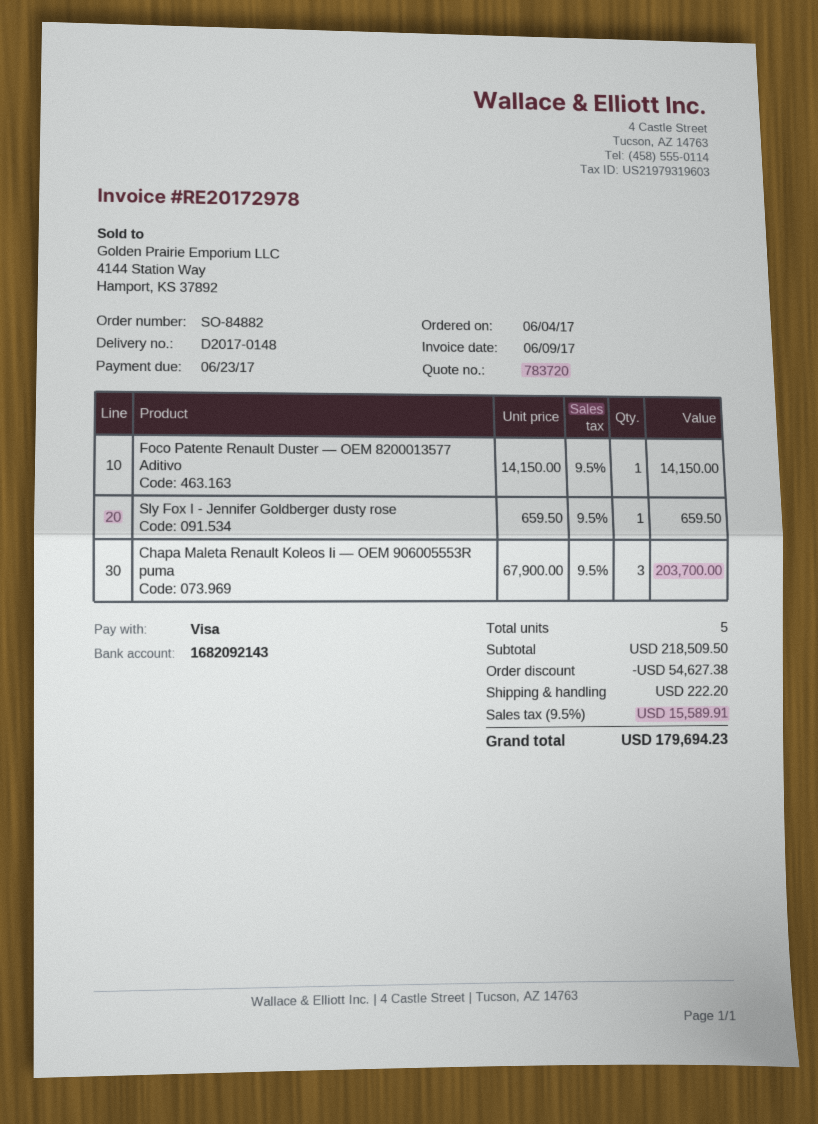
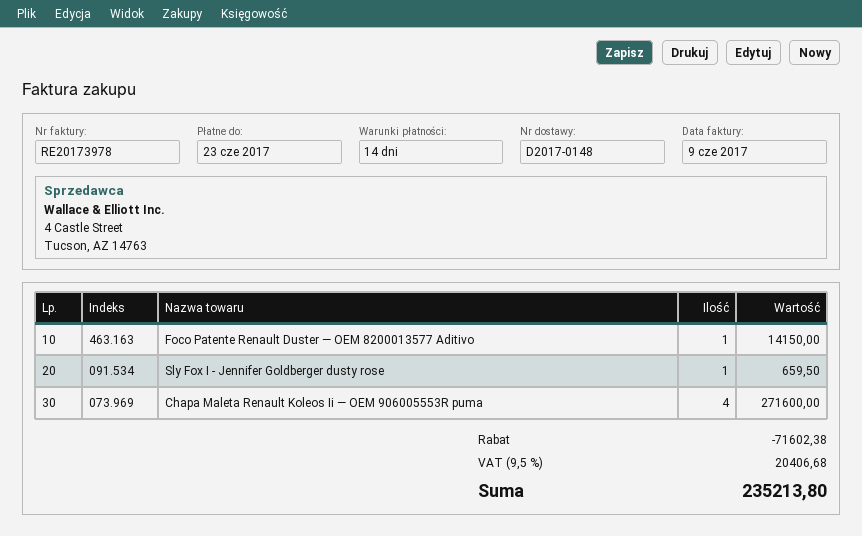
invoice number: RE20172978 -> RE20173978
Chapa Maleta Renault Koleos Ii — OEM 906005553R puma: 3 for 203700.00 -> 4 for 271600.00
discount: 54627.38 -> 71602.38
shipping: 222.20 -> none
tax: 9.5% = 15589.91 -> 9.5% = 20406.68
total: 179694.23 -> 235213.80

